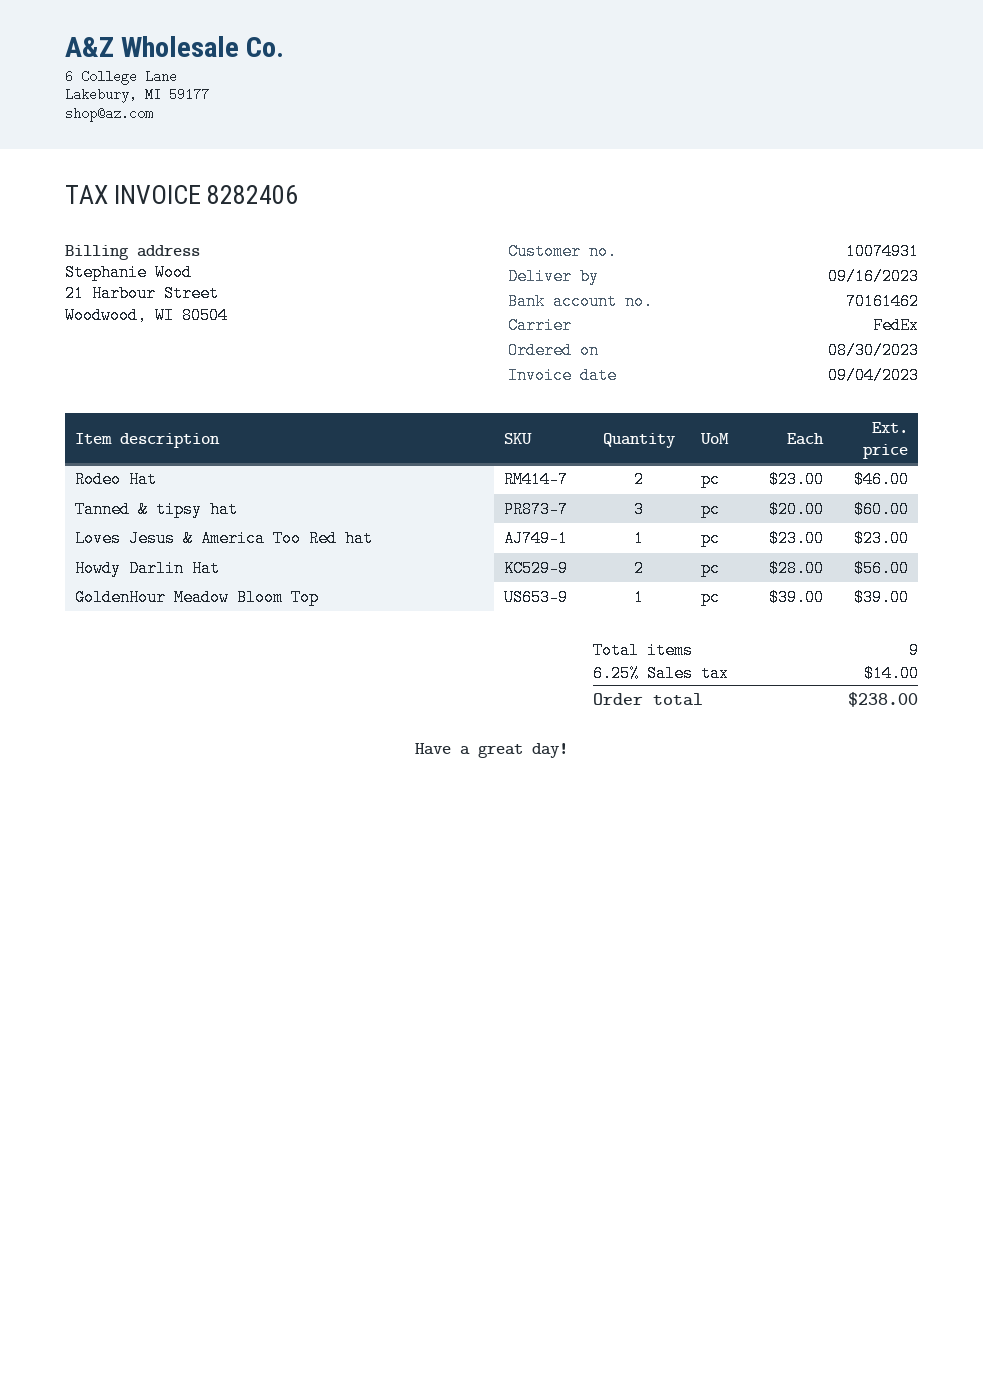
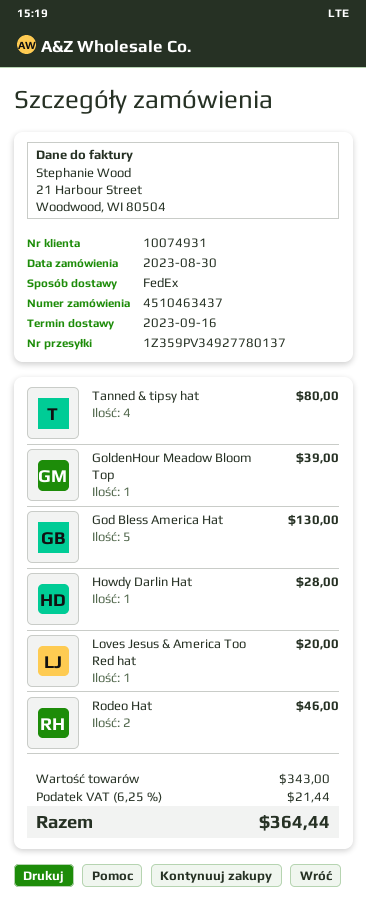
Tanned & tipsy hat: 3 for 60.00 -> 4 for 80.00
Loves Jesus & America Too Red hat: 1 for 23.00 -> 1 for 20.00
Howdy Darlin Hat: 2 for 56.00 -> 1 for 28.00
God Bless America Hat: none -> 5 for 130.00
tax: 6.25% = 14.00 -> 6.25% = 21.44
total: 238.00 -> 364.44

